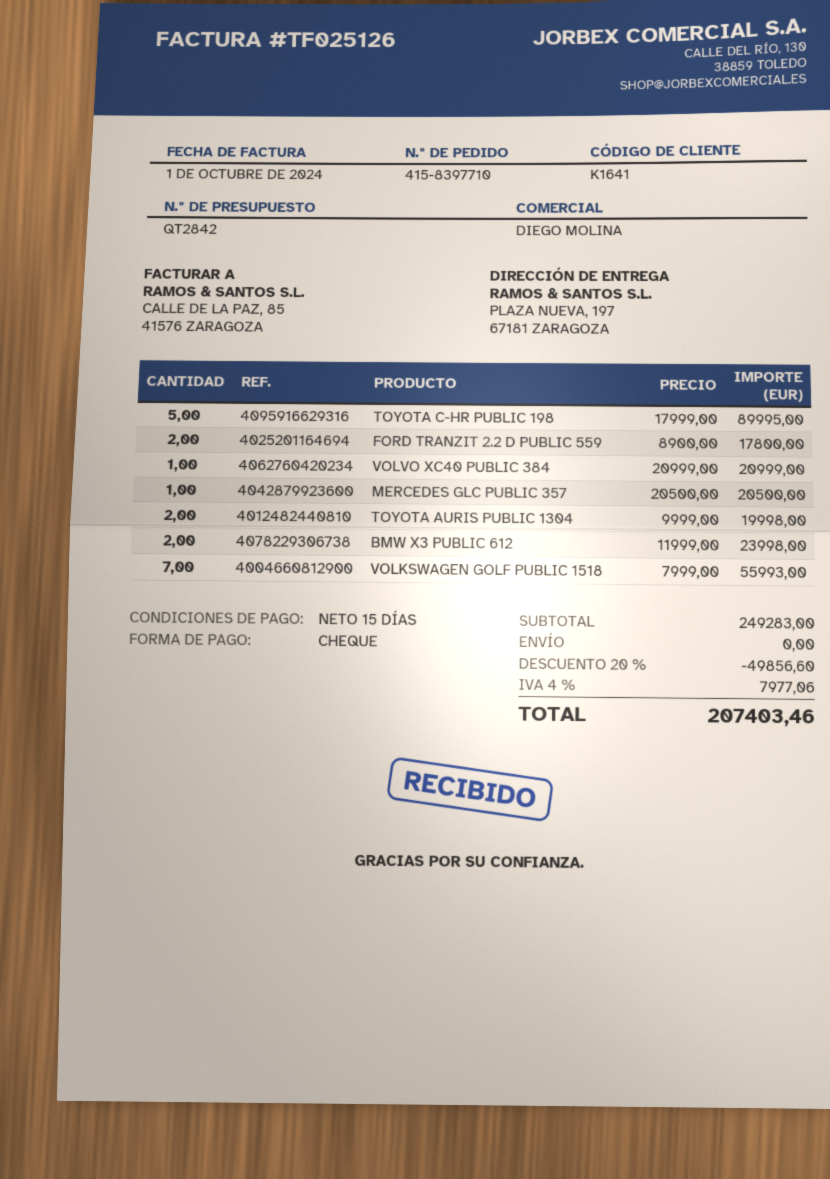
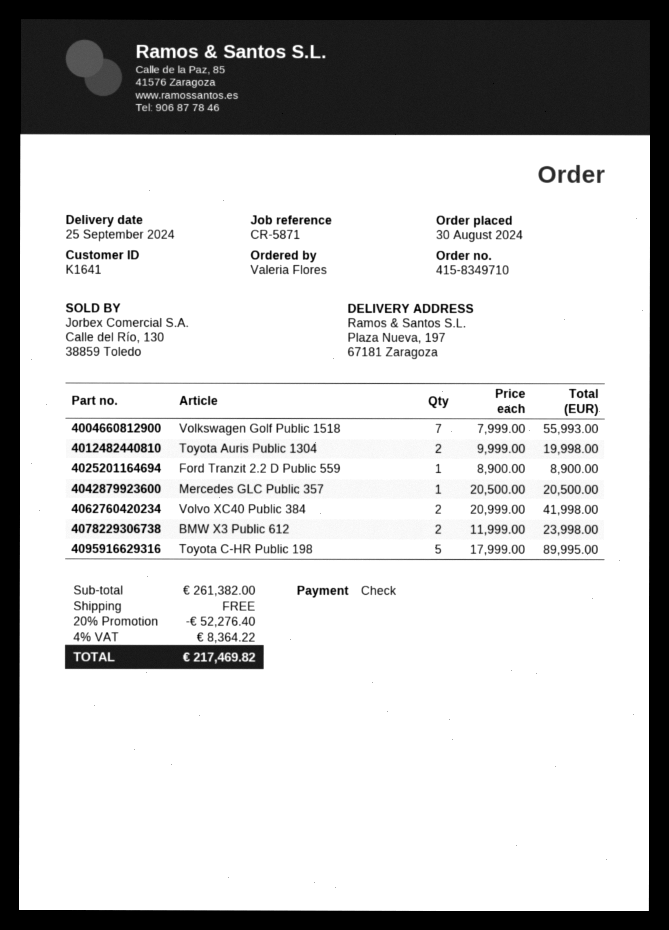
order number: 415-8397710 -> 415-8349710
FORD TRANZIT 2.2 D PUBLIC 559: 2 x 8900.00 = 17800.00 -> 1 x 8900.00 = 8900.00
VOLVO XC40 PUBLIC 384: 1 x 20999.00 = 20999.00 -> 2 x 20999.00 = 41998.00
subtotal: 249283.00 -> 261382.00
discount: 20% = 49856.60 -> 20% = 52276.40
tax: 4% = 7977.06 -> 4% = 8364.22
total: 207403.46 -> 217469.82

